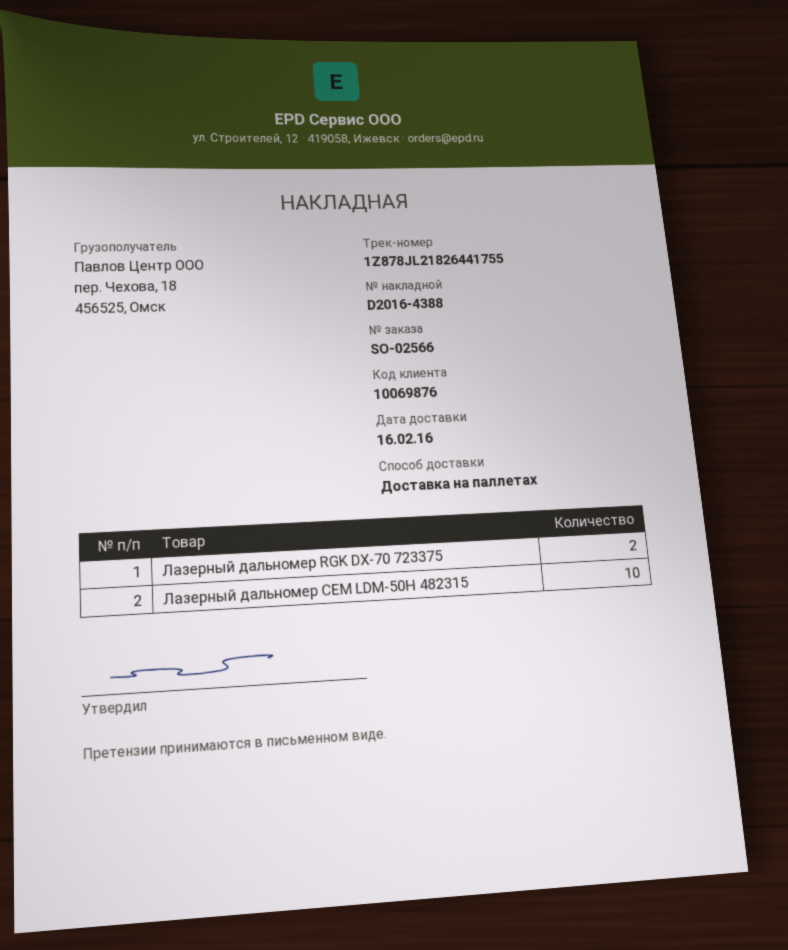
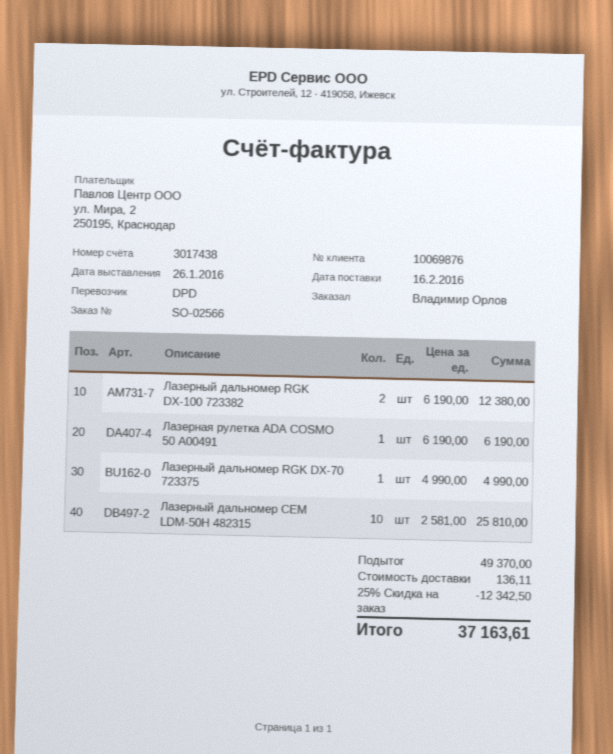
shipping method: pallet freight -> DPD
Лазерный дальномер RGK DX-70 723375: 2 -> 1
Лазерный дальномер RGK DX-100 723382: none -> 2
Лазерная рулетка ADA COSMO 50 A00491: none -> 1

